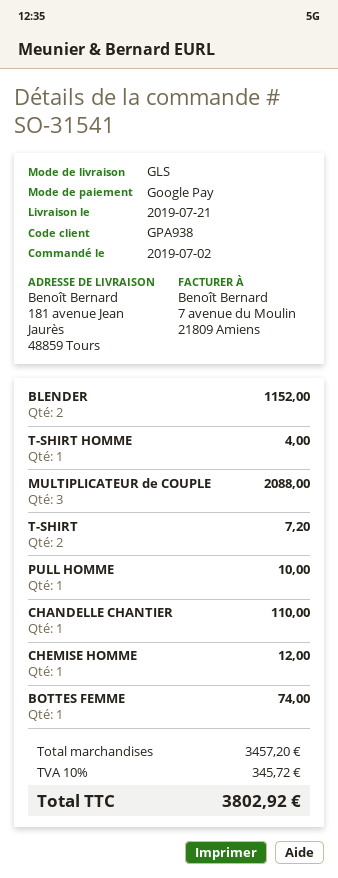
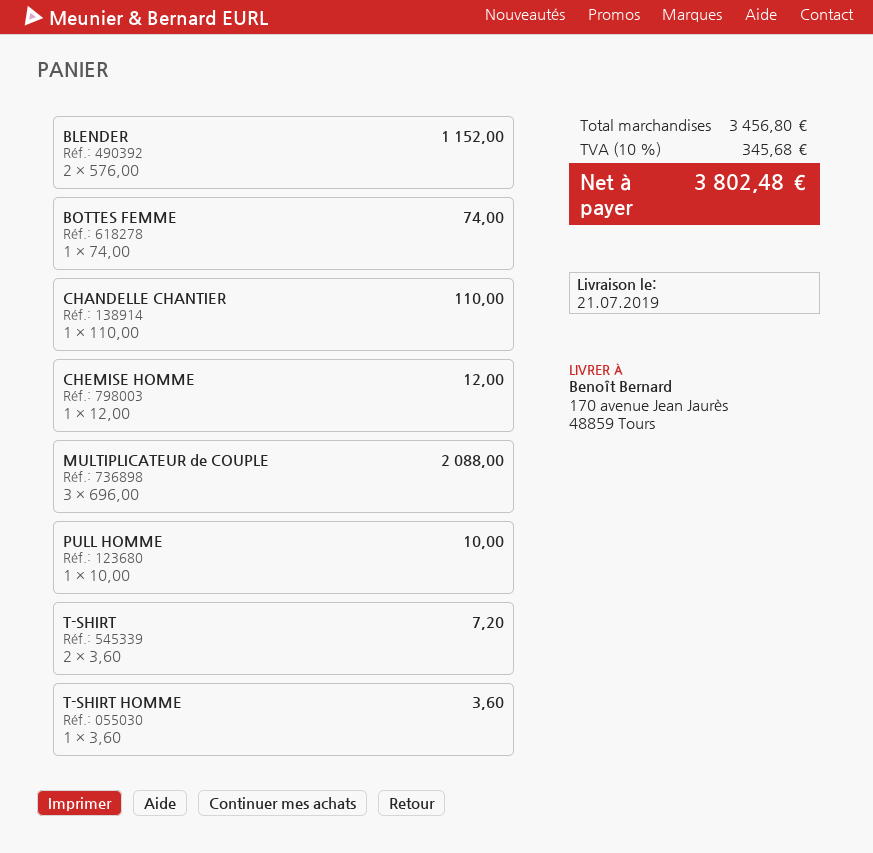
ship to: 181 avenue Jean Jaurès, 48859 Tours -> 170 avenue Jean Jaurès, 48859 Tours
T-SHIRT HOMME: 1 for 4.00 -> 1 for 3.60
subtotal: 3457.20 -> 3456.80
tax: 10% = 345.72 -> 10% = 345.68
total: 3802.92 -> 3802.48

